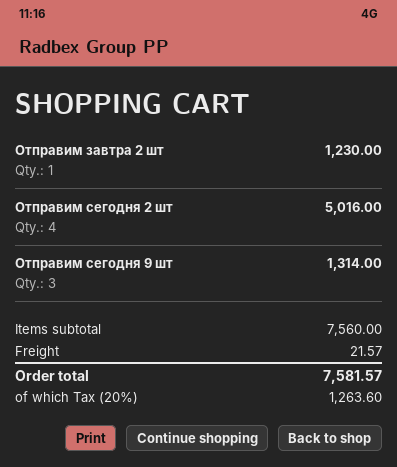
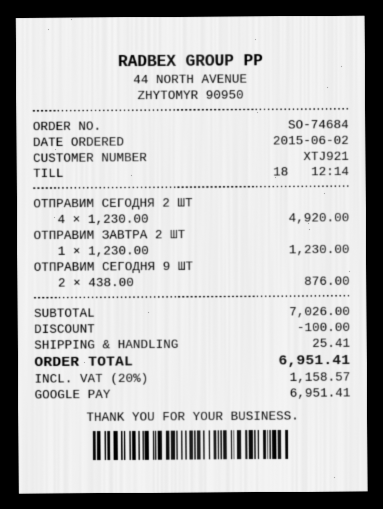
Отправим сегодня 2 шт: 4 for 5016.00 -> 4 for 4920.00
Отправим сегодня 9 шт: 3 for 1314.00 -> 2 for 876.00
subtotal: 7560.00 -> 7026.00
discount: none -> 100.00
shipping: 21.57 -> 25.41
tax: 20% = 1263.60 -> 20% = 1158.57
total: 7581.57 -> 6951.41

